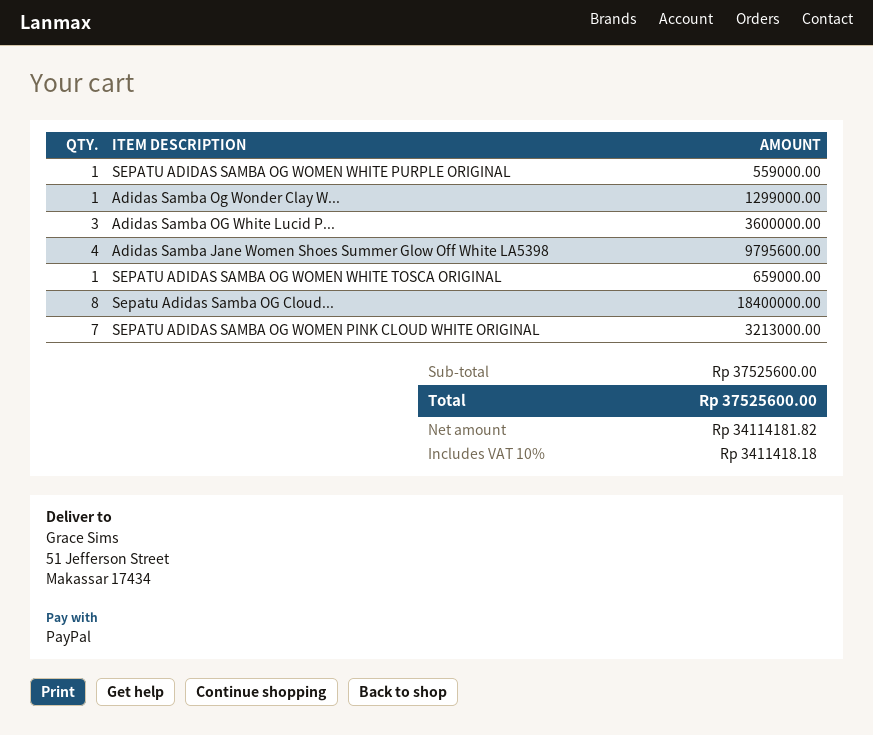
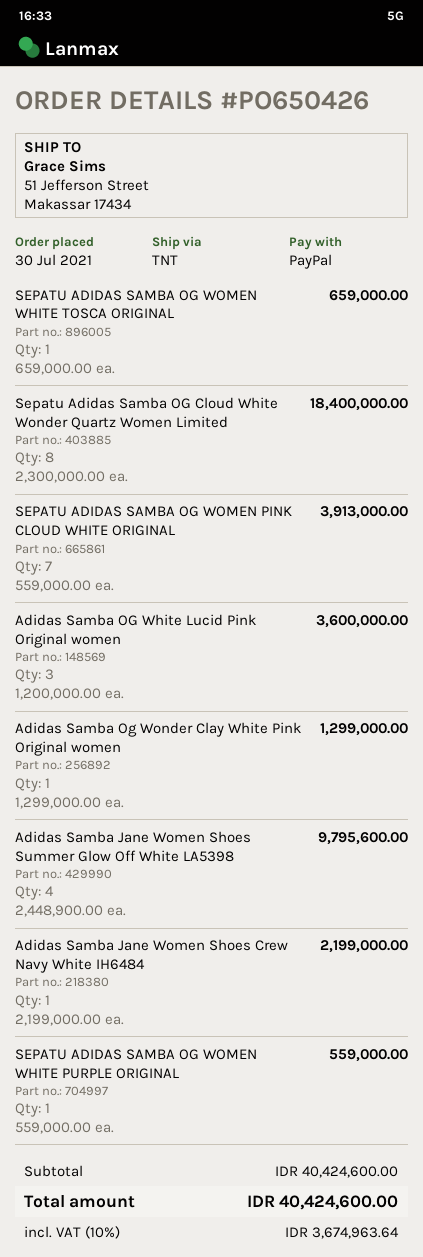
SEPATU ADIDAS SAMBA OG WOMEN PINK CLOUD WHITE ORIGINAL: 7 for 3213000.00 -> 7 for 3913000.00
Adidas Samba Jane Women Shoes Crew Navy White IH6484: none -> 1 for 2199000.00
subtotal: 37525600.00 -> 40424600.00
tax: 10% = 3411418.18 -> 10% = 3674963.64
total: 37525600.00 -> 40424600.00

